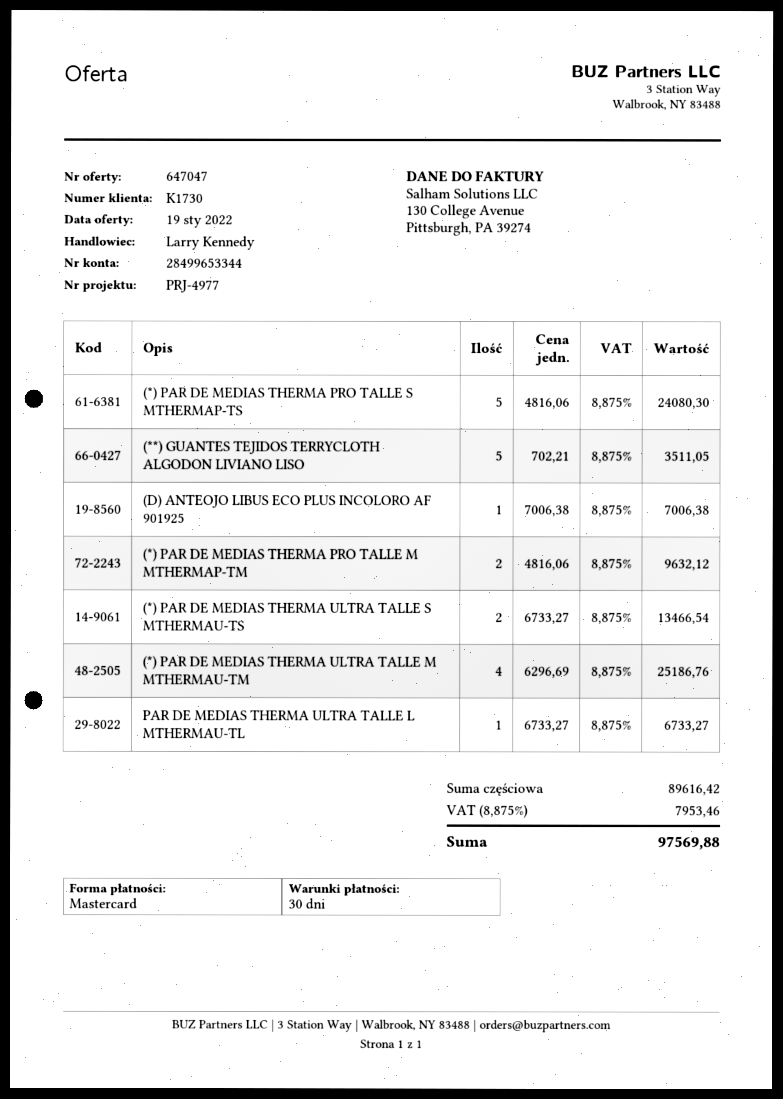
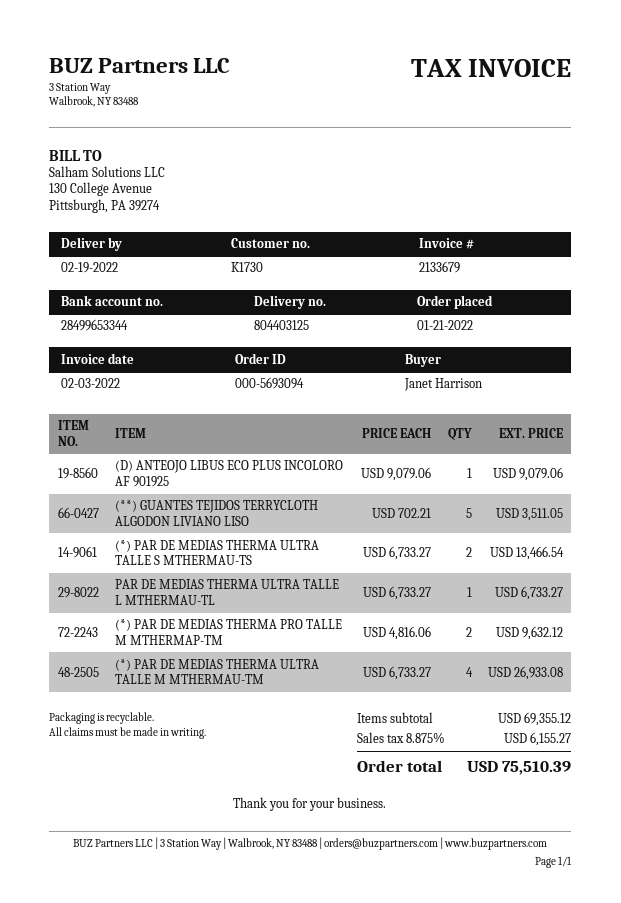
(*) PAR DE MEDIAS THERMA PRO TALLE S MTHERMAP-TS: 5 x 4816.06 = 24080.30 -> none
(D) ANTEOJO LIBUS ECO PLUS INCOLORO AF 901925: 1 x 7006.38 = 7006.38 -> 1 x 9079.06 = 9079.06
(*) PAR DE MEDIAS THERMA ULTRA TALLE M MTHERMAU-TM: 4 x 6296.69 = 25186.76 -> 4 x 6733.27 = 26933.08
subtotal: 89616.42 -> 69355.12
tax: 8.875% = 7953.46 -> 8.875% = 6155.27
total: 97569.88 -> 75510.39

